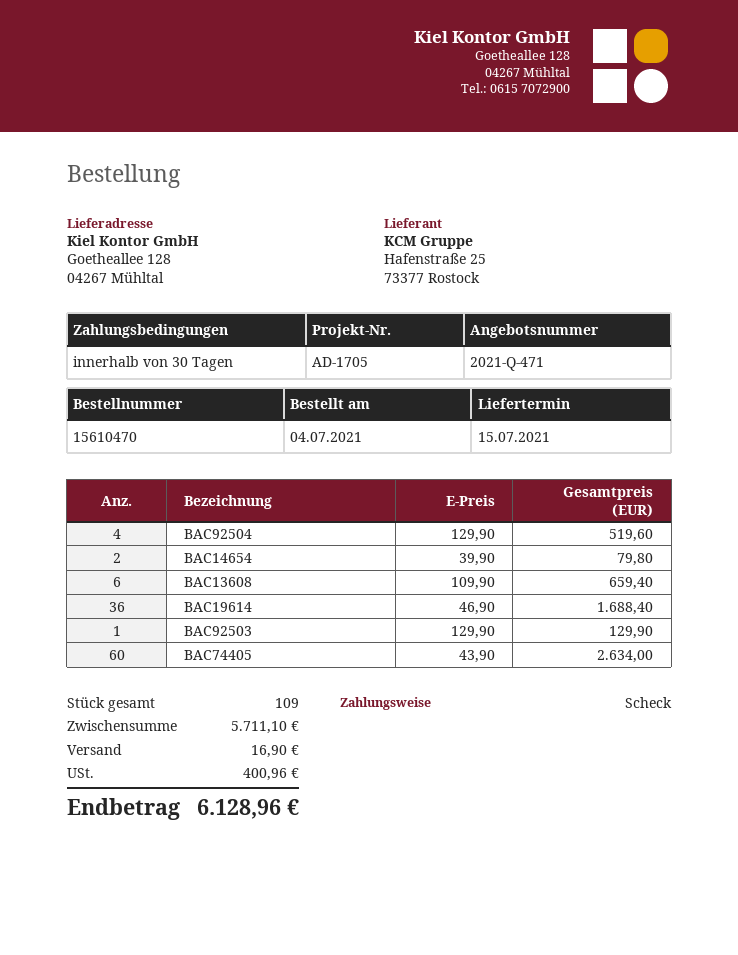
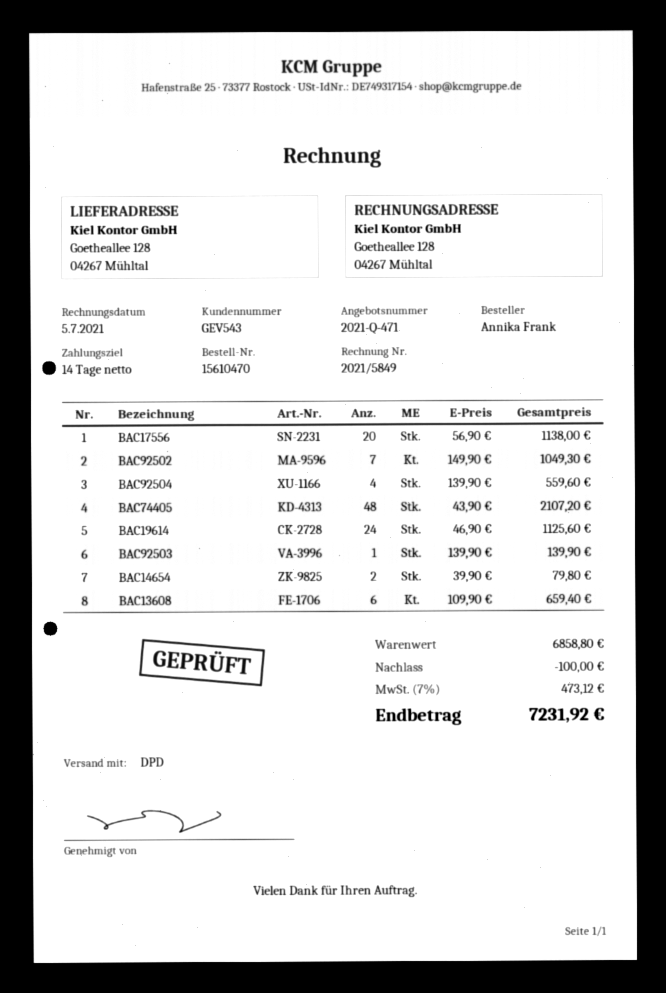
payment terms: 30 days -> 14 days
BAC92504: 4 x 129.90 = 519.60 -> 4 x 139.90 = 559.60
BAC19614: 36 x 46.90 = 1688.40 -> 24 x 46.90 = 1125.60
BAC92503: 1 x 129.90 = 129.90 -> 1 x 139.90 = 139.90
BAC74405: 60 x 43.90 = 2634.00 -> 48 x 43.90 = 2107.20
BAC17556: none -> 20 x 56.90 = 1138.00
BAC92502: none -> 7 x 149.90 = 1049.30
subtotal: 5711.10 -> 6858.80
discount: none -> 100.00
shipping: 16.90 -> none
tax: 400.96 -> 473.12
total: 6128.96 -> 7231.92

